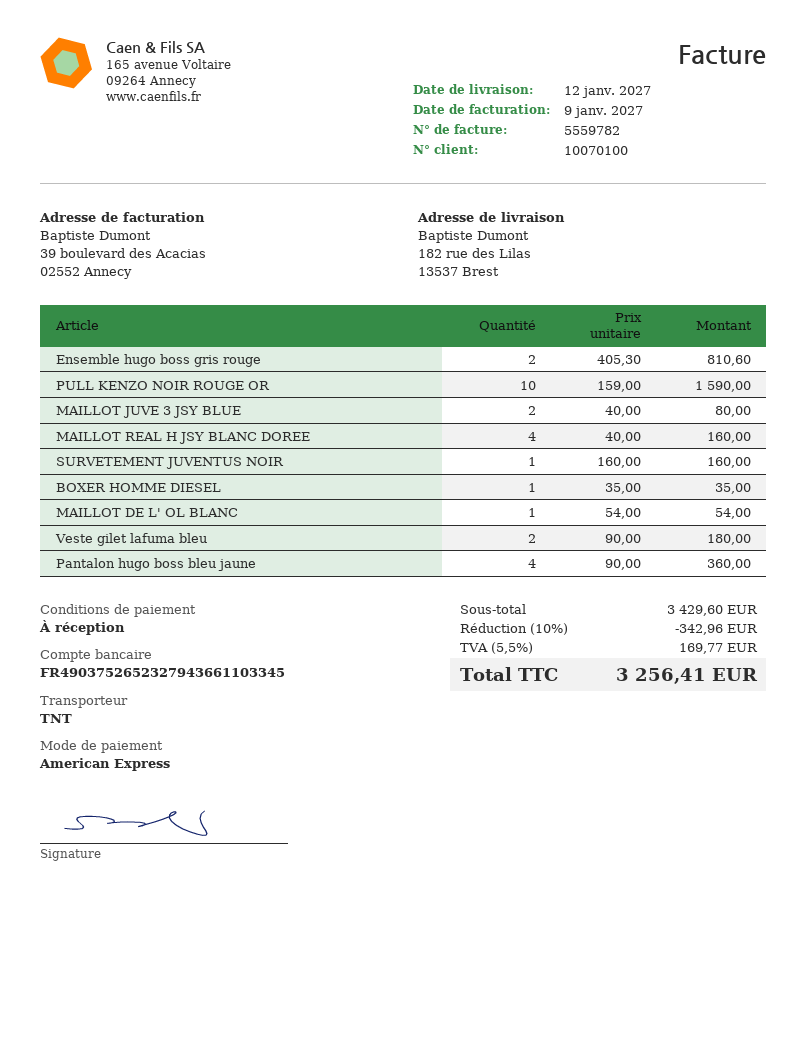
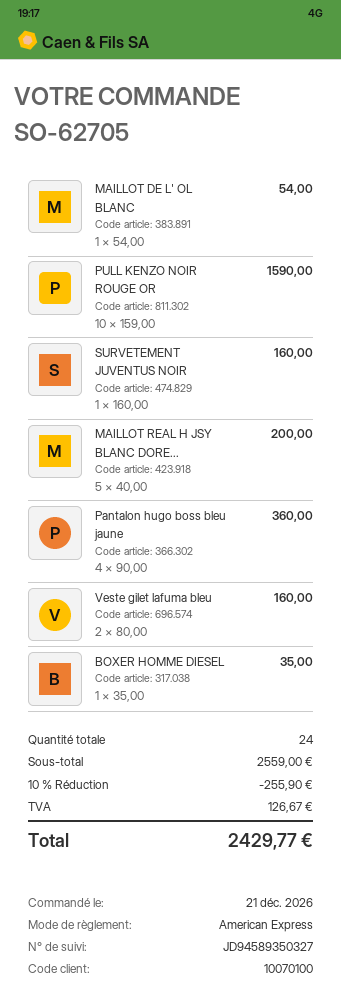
Ensemble hugo boss gris rouge: 2 x 405.30 = 810.60 -> none
MAILLOT JUVE 3 JSY BLUE: 2 x 40.00 = 80.00 -> none
MAILLOT REAL H JSY BLANC DOREE: 4 x 40.00 = 160.00 -> 5 x 40.00 = 200.00
Veste gilet lafuma bleu: 2 x 90.00 = 180.00 -> 2 x 80.00 = 160.00
subtotal: 3429.60 -> 2559.00
discount: 10% = 342.96 -> 10% = 255.90
tax: 169.77 -> 126.67
total: 3256.41 -> 2429.77

